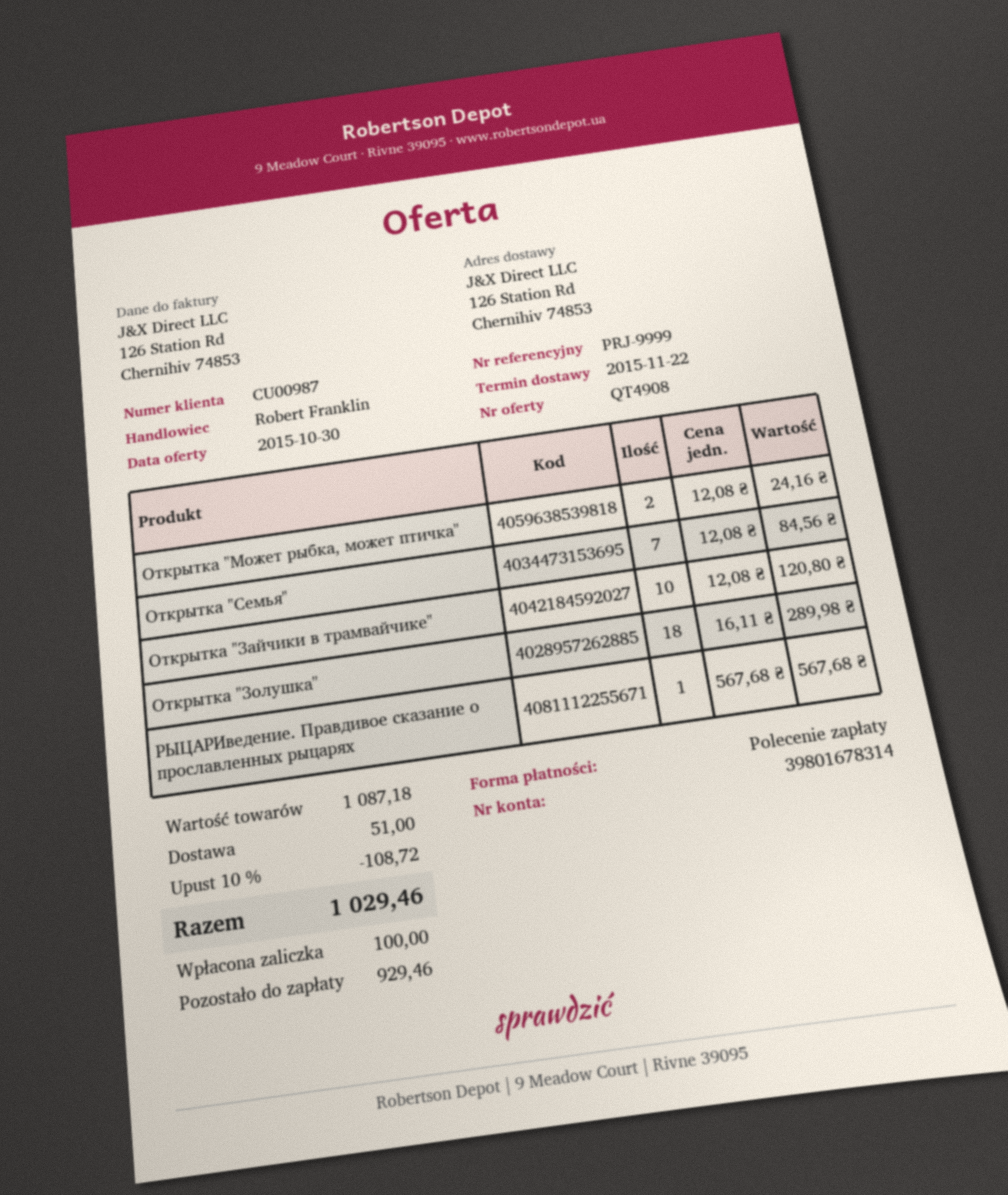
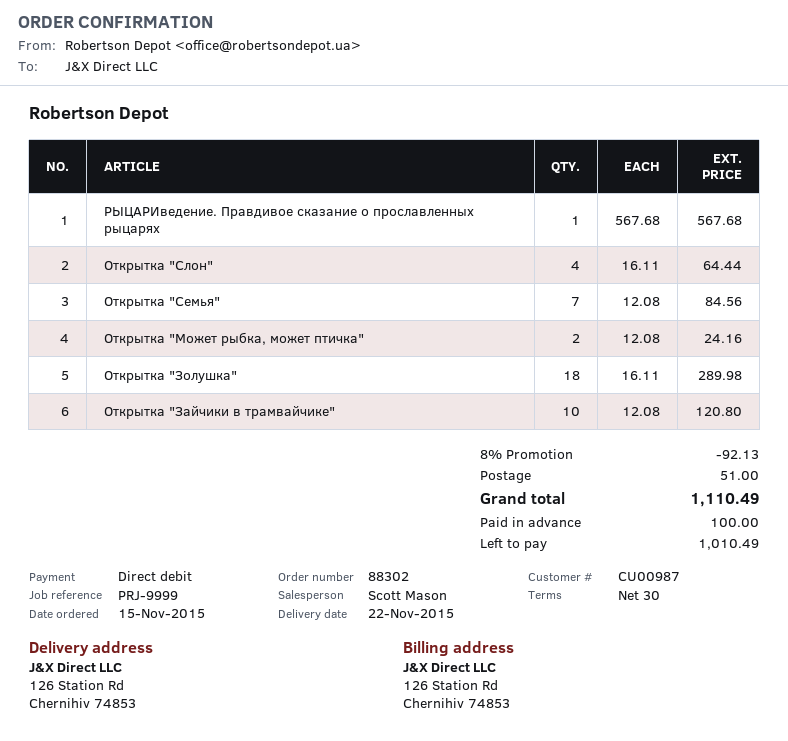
sales rep: Robert Franklin -> Scott Mason
Открытка "Слон": none -> 4 x 16.11 = 64.44
discount: 10% = 108.72 -> 8% = 92.13
total: 1029.46 -> 1110.49
balance: 929.46 -> 1010.49

